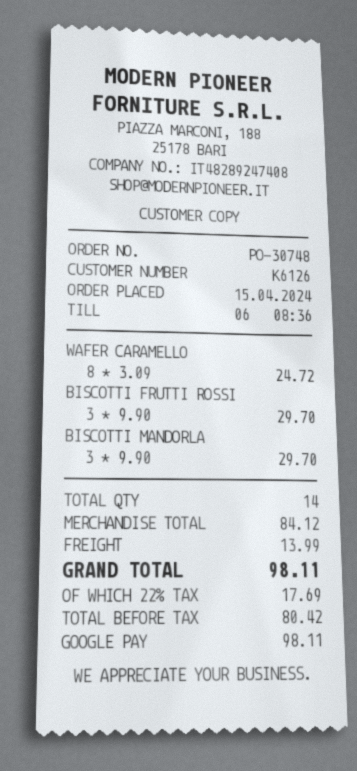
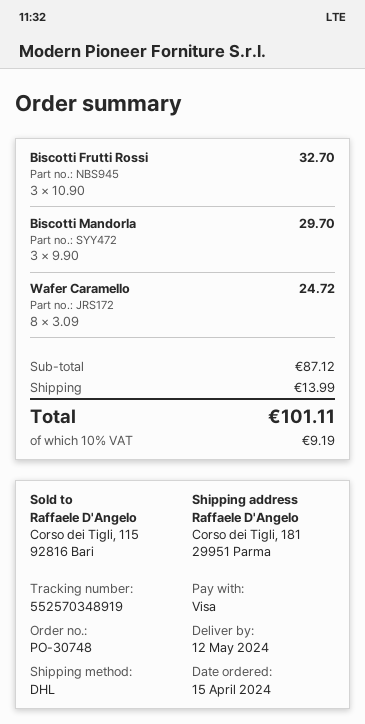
payment method: Google Pay -> Visa
BISCOTTI FRUTTI ROSSI: 3 x 9.90 = 29.70 -> 3 x 10.90 = 32.70
subtotal: 84.12 -> 87.12
tax: 22% = 17.69 -> 10% = 9.19
total: 98.11 -> 101.11

